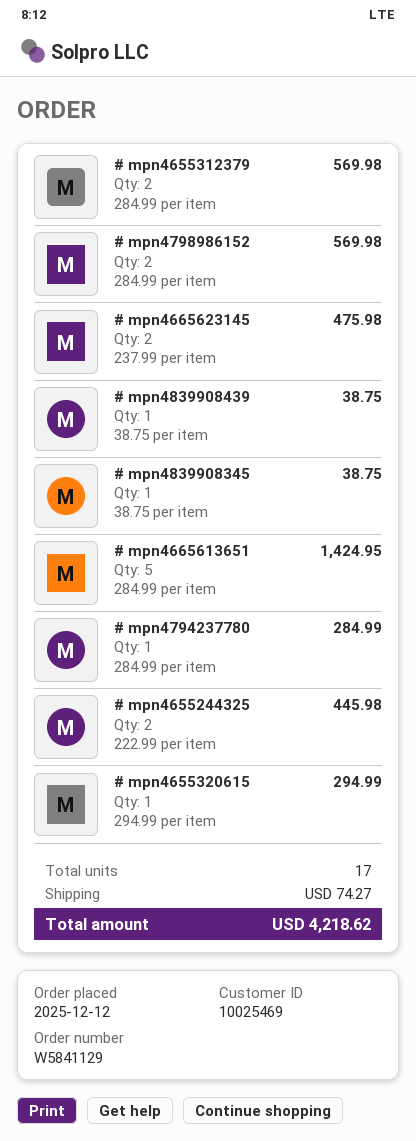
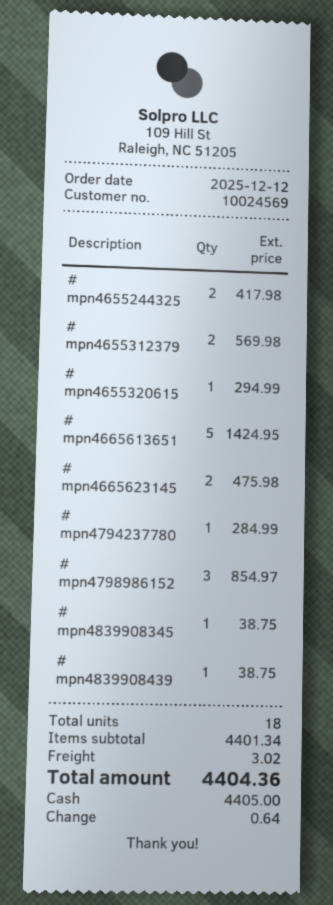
customer number: 10025469 -> 10024569
# mpn4798986152: 2 for 569.98 -> 3 for 854.97
# mpn4655244325: 2 for 445.98 -> 2 for 417.98
total quantity: 17 -> 18
shipping: 74.27 -> 3.02
total: 4218.62 -> 4404.36

